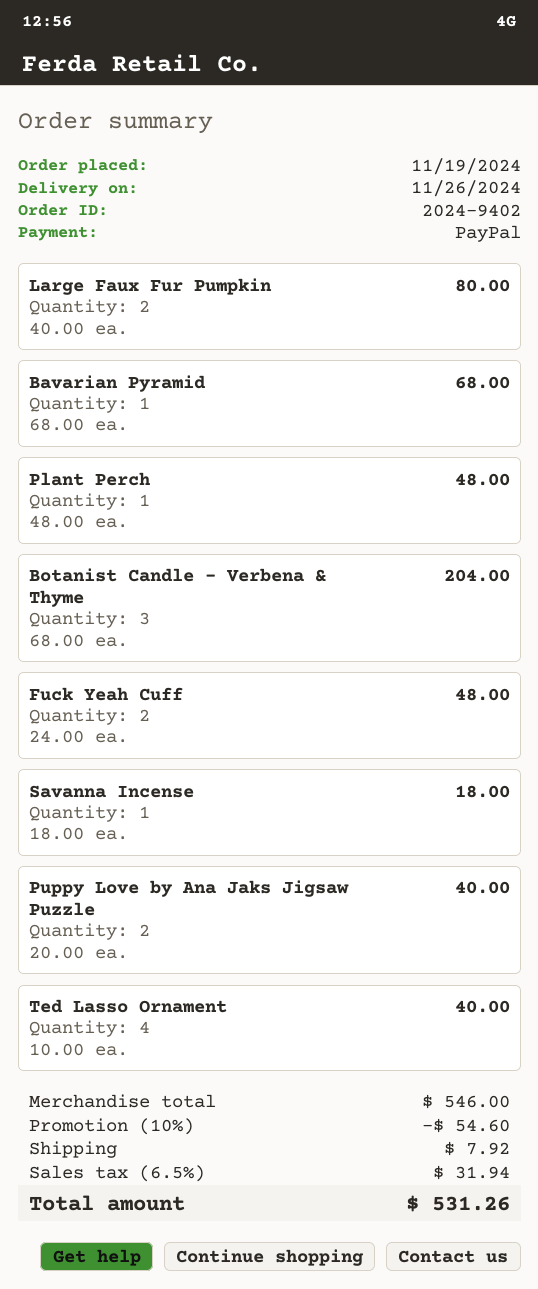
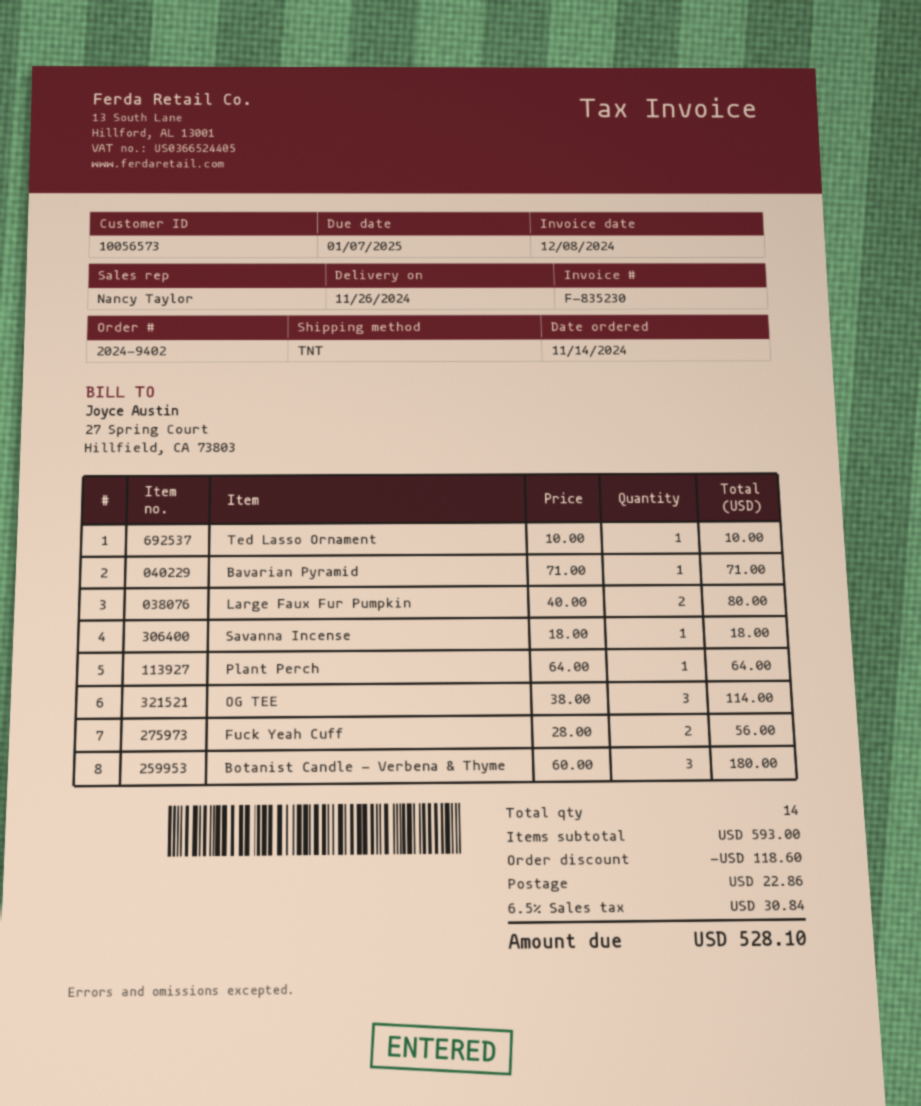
order date: 2024-11-19 -> 2024-11-14
Bavarian Pyramid: 1 x 68.00 = 68.00 -> 1 x 71.00 = 71.00
Plant Perch: 1 x 48.00 = 48.00 -> 1 x 64.00 = 64.00
Botanist Candle - Verbena & Thyme: 3 x 68.00 = 204.00 -> 3 x 60.00 = 180.00
Fuck Yeah Cuff: 2 x 24.00 = 48.00 -> 2 x 28.00 = 56.00
Puppy Love by Ana Jaks Jigsaw Puzzle: 2 x 20.00 = 40.00 -> none
Ted Lasso Ornament: 4 x 10.00 = 40.00 -> 1 x 10.00 = 10.00
OG TEE: none -> 3 x 38.00 = 114.00
subtotal: 546.00 -> 593.00
discount: 54.60 -> 118.60
shipping: 7.92 -> 22.86
tax: 6.5% = 31.94 -> 6.5% = 30.84
total: 531.26 -> 528.10

